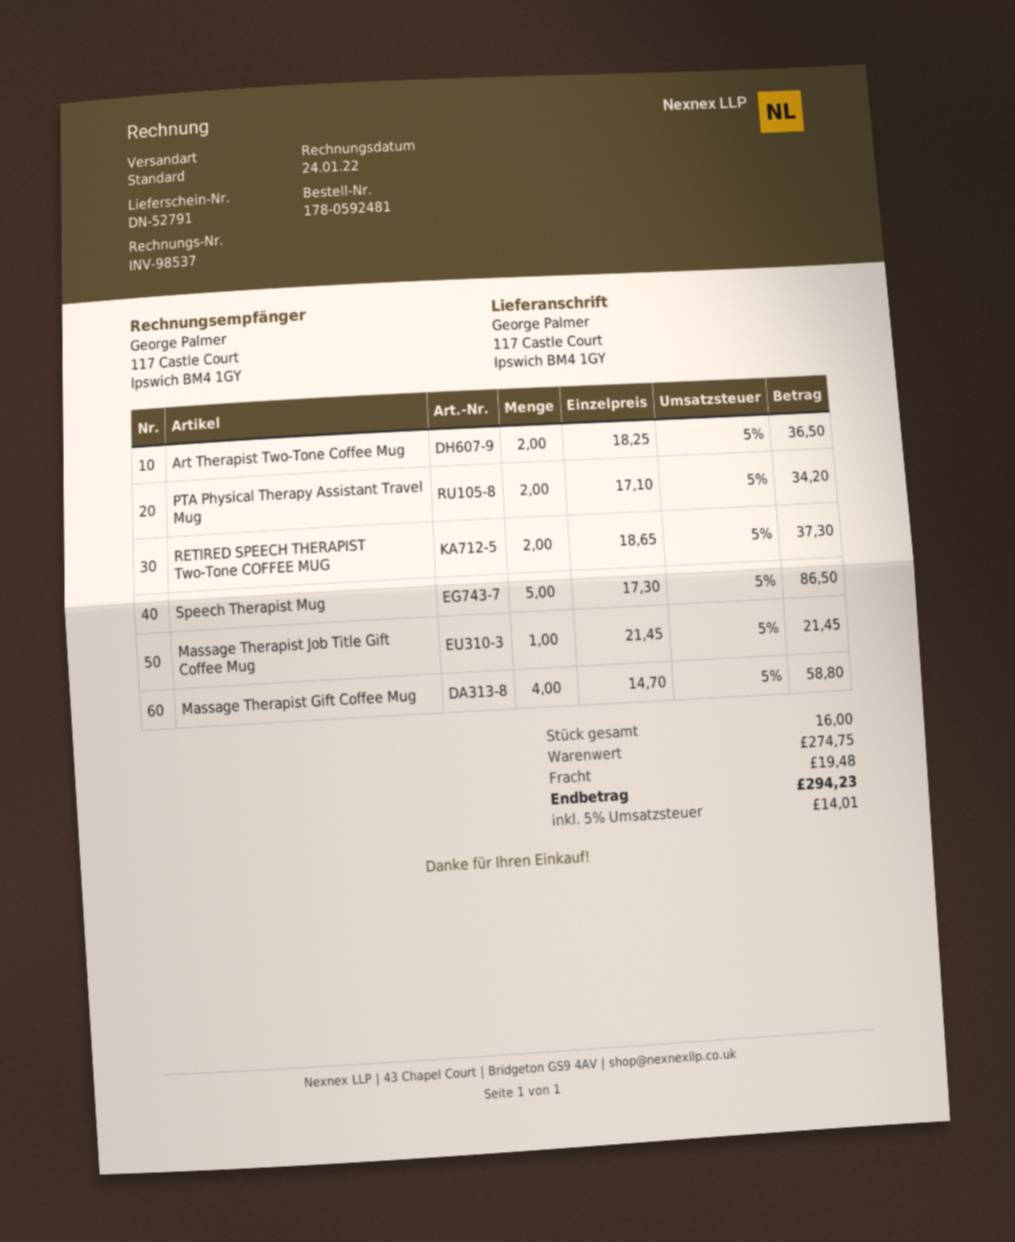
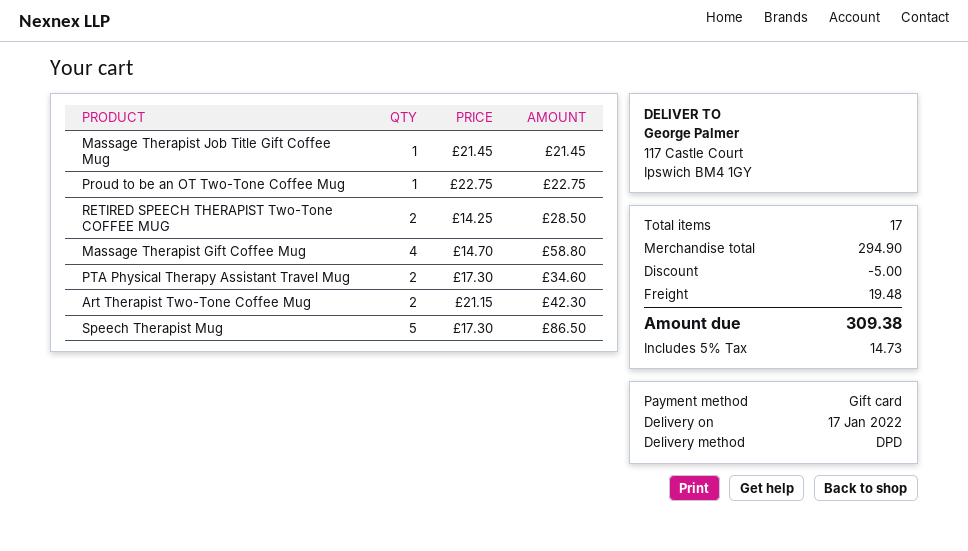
shipping method: standard -> DPD
Art Therapist Two-Tone Coffee Mug: 2 x 18.25 = 36.50 -> 2 x 21.15 = 42.30
PTA Physical Therapy Assistant Travel Mug: 2 x 17.10 = 34.20 -> 2 x 17.30 = 34.60
RETIRED SPEECH THERAPIST Two-Tone COFFEE MUG: 2 x 18.65 = 37.30 -> 2 x 14.25 = 28.50
Proud to be an OT Two-Tone Coffee Mug: none -> 1 x 22.75 = 22.75
total quantity: 16 -> 17
subtotal: 274.75 -> 294.90
discount: none -> 5.00
tax: 5% = 14.01 -> 5% = 14.73
total: 294.23 -> 309.38

